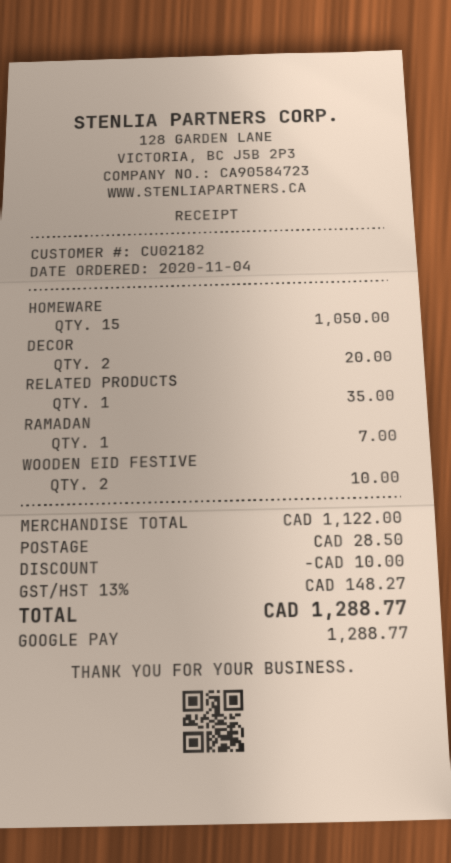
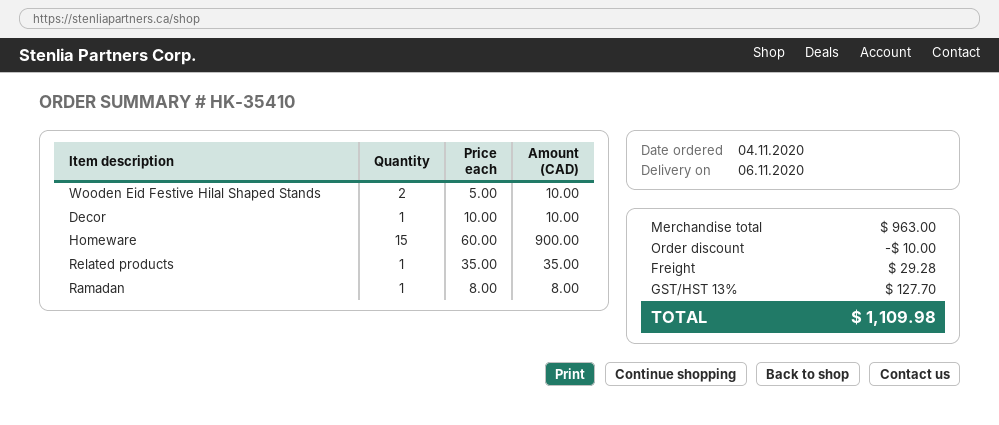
HOMEWARE: 15 for 1050.00 -> 15 for 900.00
DECOR: 2 for 20.00 -> 1 for 10.00
RAMADAN: 1 for 7.00 -> 1 for 8.00
subtotal: 1122.00 -> 963.00
shipping: 28.50 -> 29.28
tax: 13% = 148.27 -> 13% = 127.70
total: 1288.77 -> 1109.98

